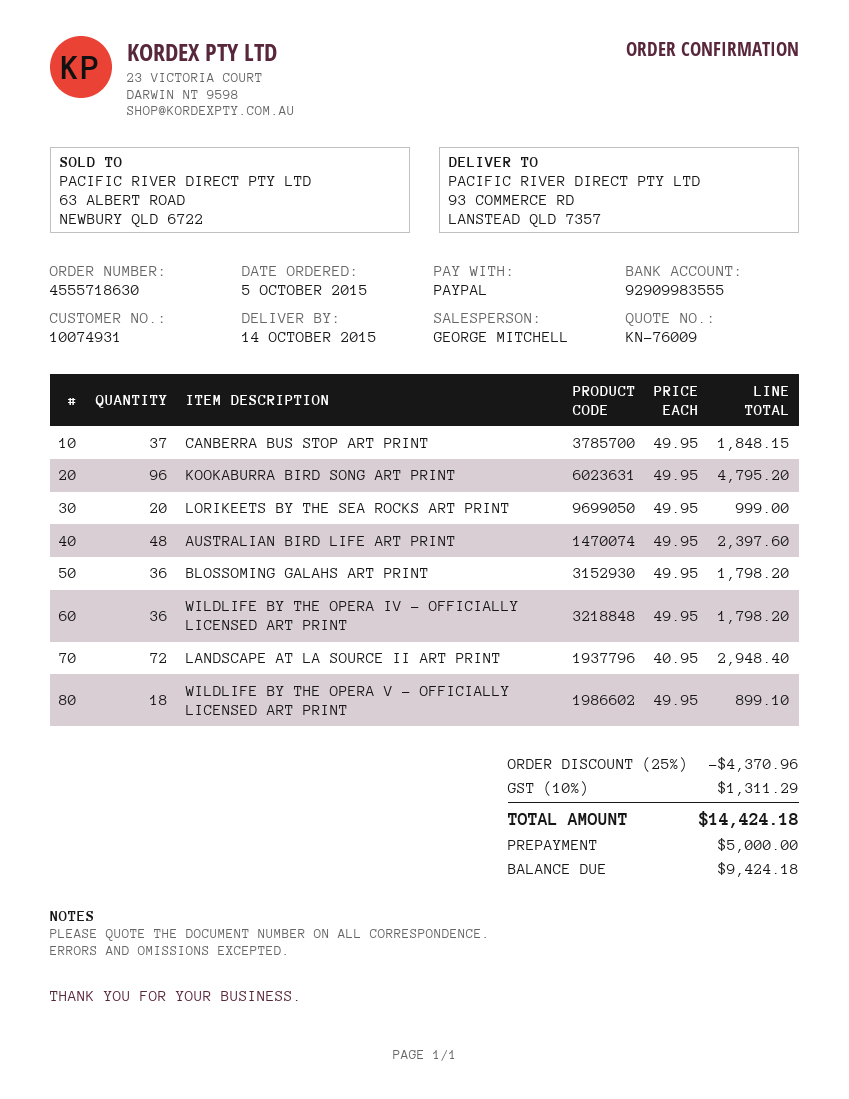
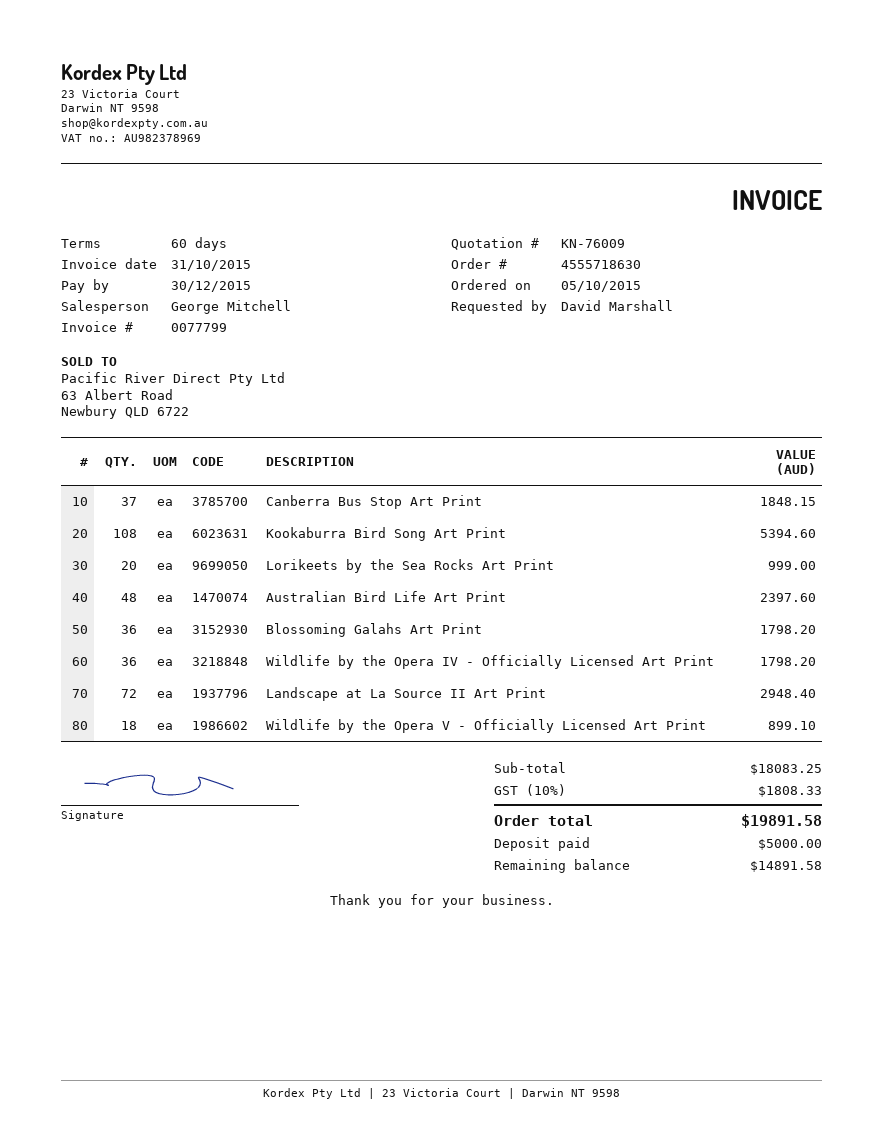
KOOKABURRA BIRD SONG ART PRINT: 96 for 4795.20 -> 108 for 5394.60
discount: 25% = 4370.96 -> none
tax: 10% = 1311.29 -> 10% = 1808.33
total: 14424.18 -> 19891.58
balance: 9424.18 -> 14891.58

